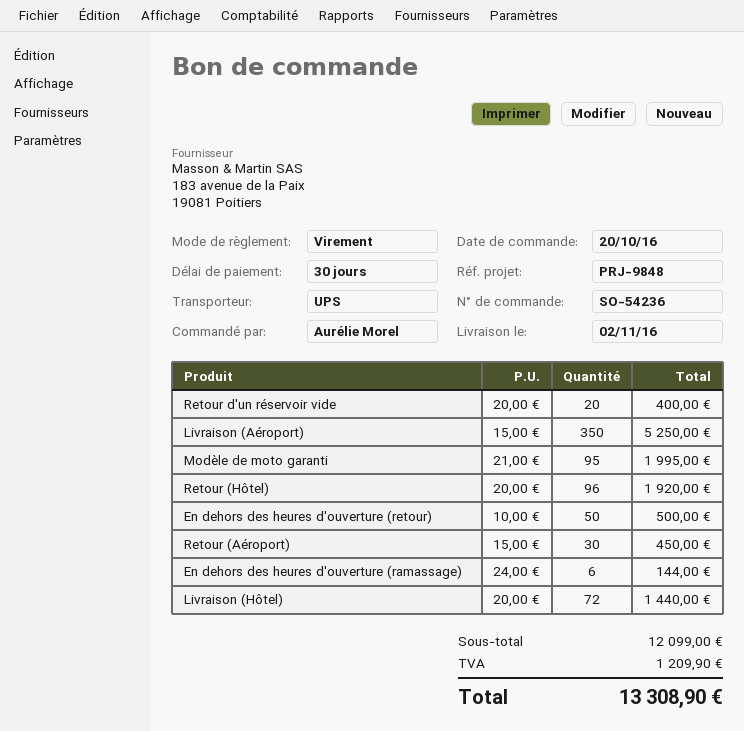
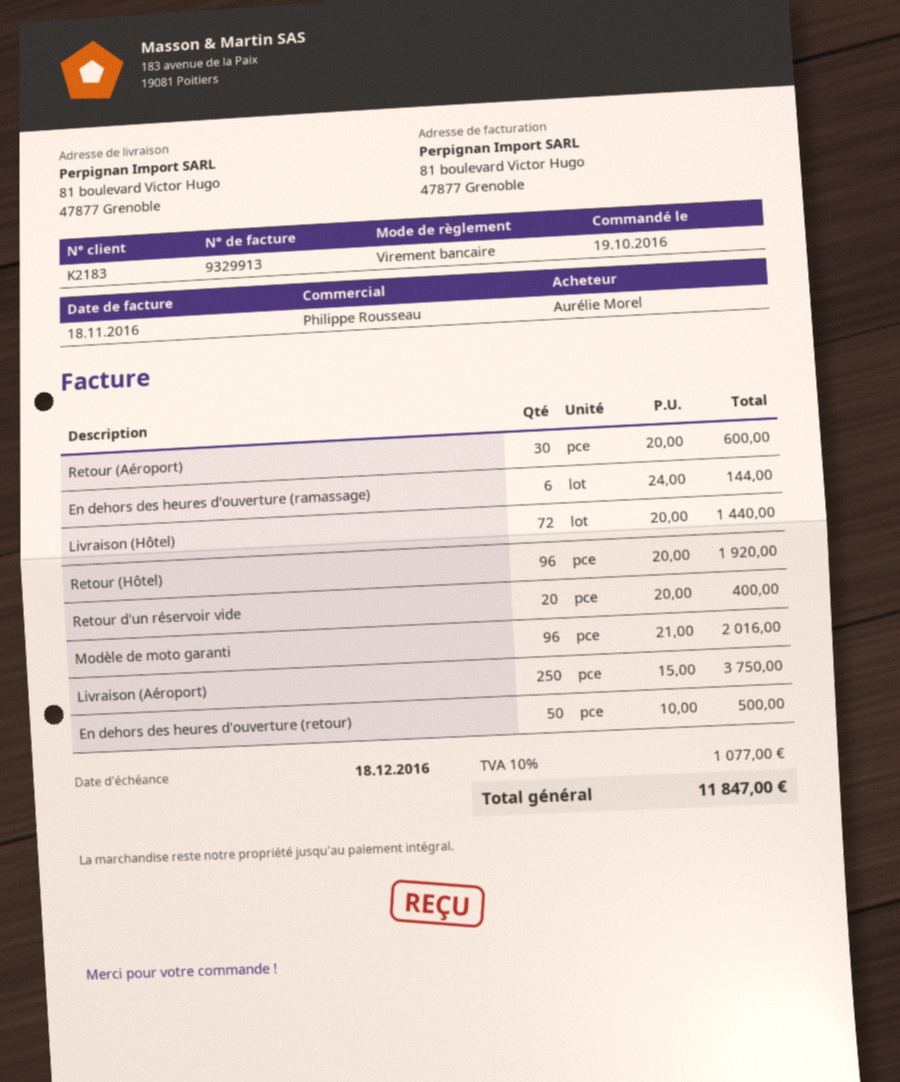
order date: 2016-10-20 -> 2016-10-19
Livraison (Aéroport): 350 x 15.00 = 5250.00 -> 250 x 15.00 = 3750.00
Modèle de moto garanti: 95 x 21.00 = 1995.00 -> 96 x 21.00 = 2016.00
Retour (Aéroport): 30 x 15.00 = 450.00 -> 30 x 20.00 = 600.00
tax: 1209.90 -> 1077.00
total: 13308.90 -> 11847.00

